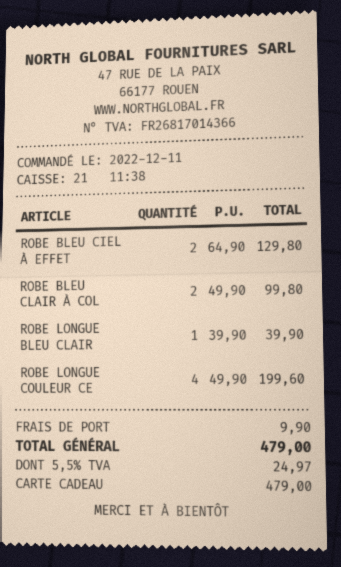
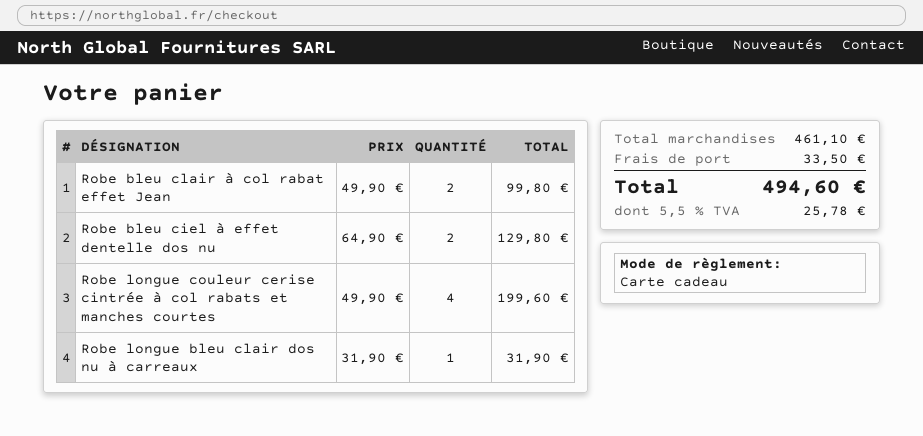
ROBE LONGUE BLEU CLAIR: 1 x 39.90 = 39.90 -> 1 x 31.90 = 31.90
shipping: 9.90 -> 33.50
tax: 5.5% = 24.97 -> 5.5% = 25.78
total: 479.00 -> 494.60

